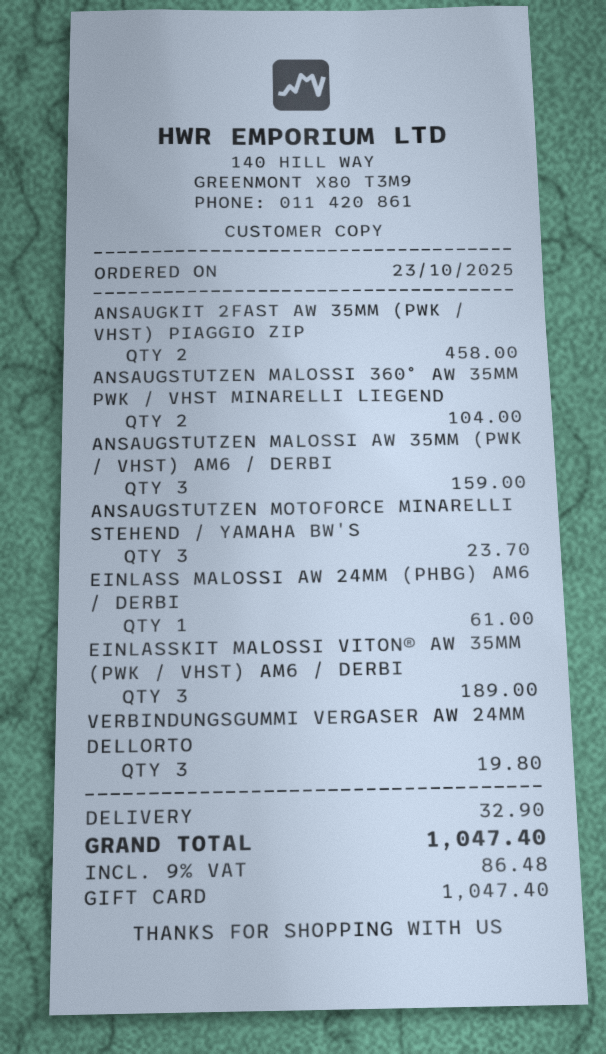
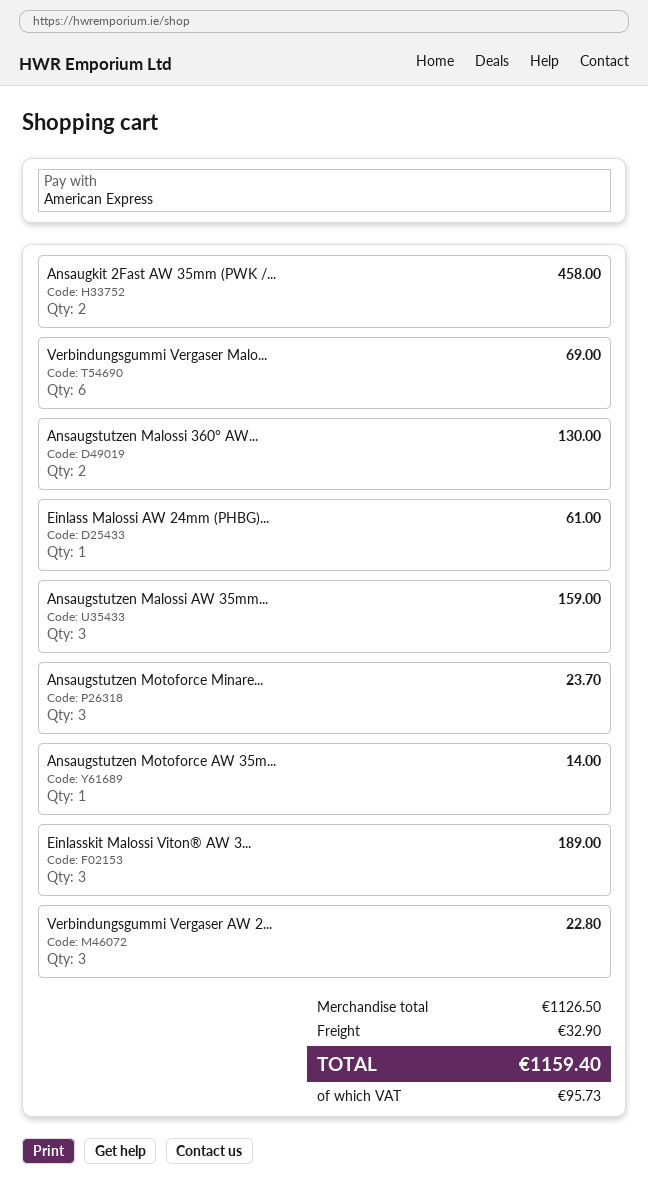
payment method: gift card -> American Express
ANSAUGSTUTZEN MALOSSI 360° AW 35MM PWK / VHST MINARELLI LIEGEND: 2 for 104.00 -> 2 for 130.00
VERBINDUNGSGUMMI VERGASER AW 24MM DELLORTO: 3 for 19.80 -> 3 for 22.80
Verbindungsgummi Vergaser Malo...: none -> 6 for 69.00
Ansaugstutzen Motoforce AW 35m...: none -> 1 for 14.00
tax: 86.48 -> 95.73
total: 1047.40 -> 1159.40

